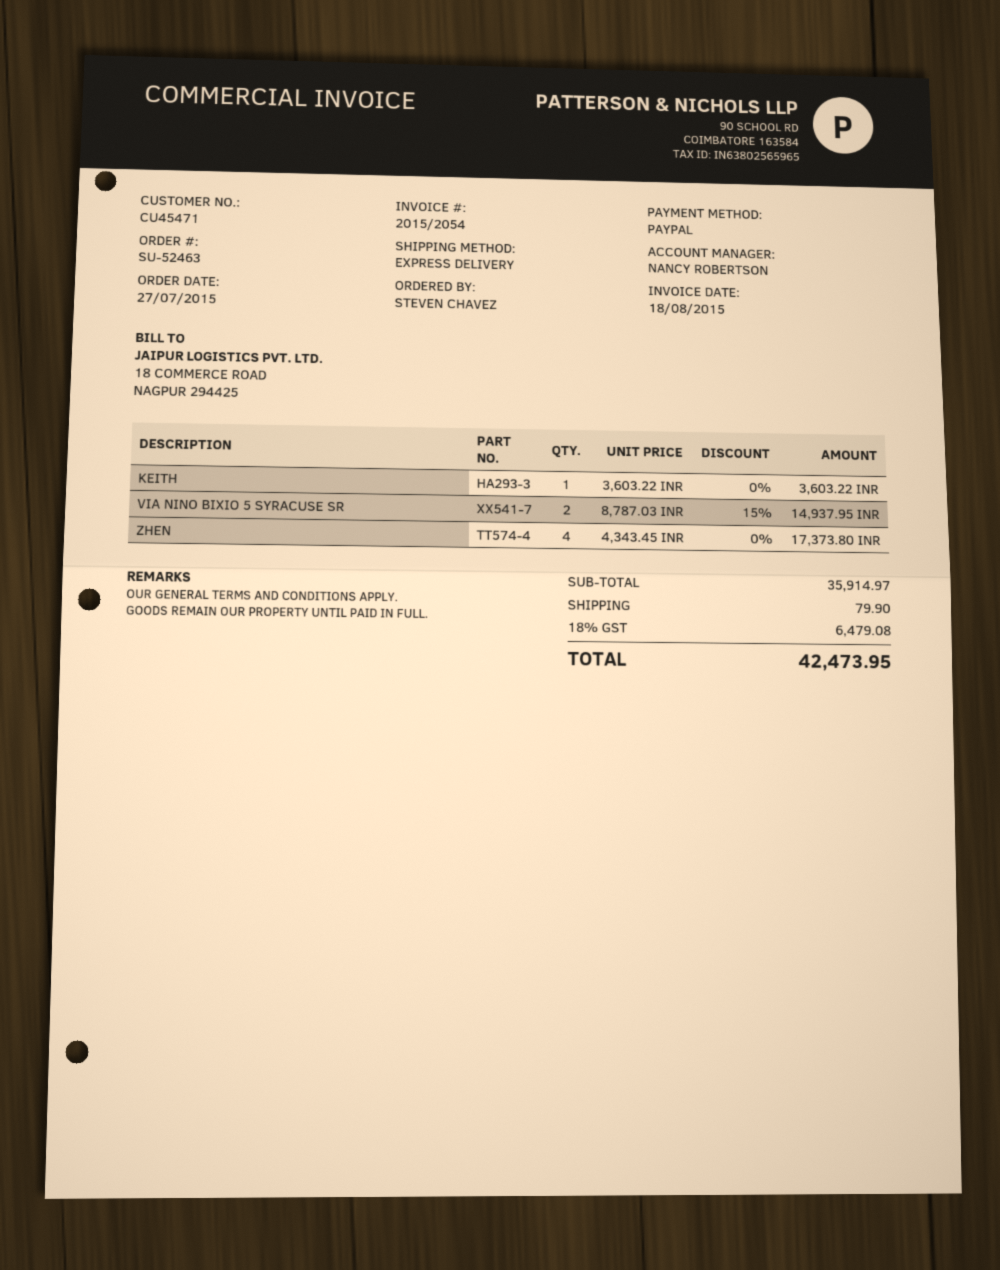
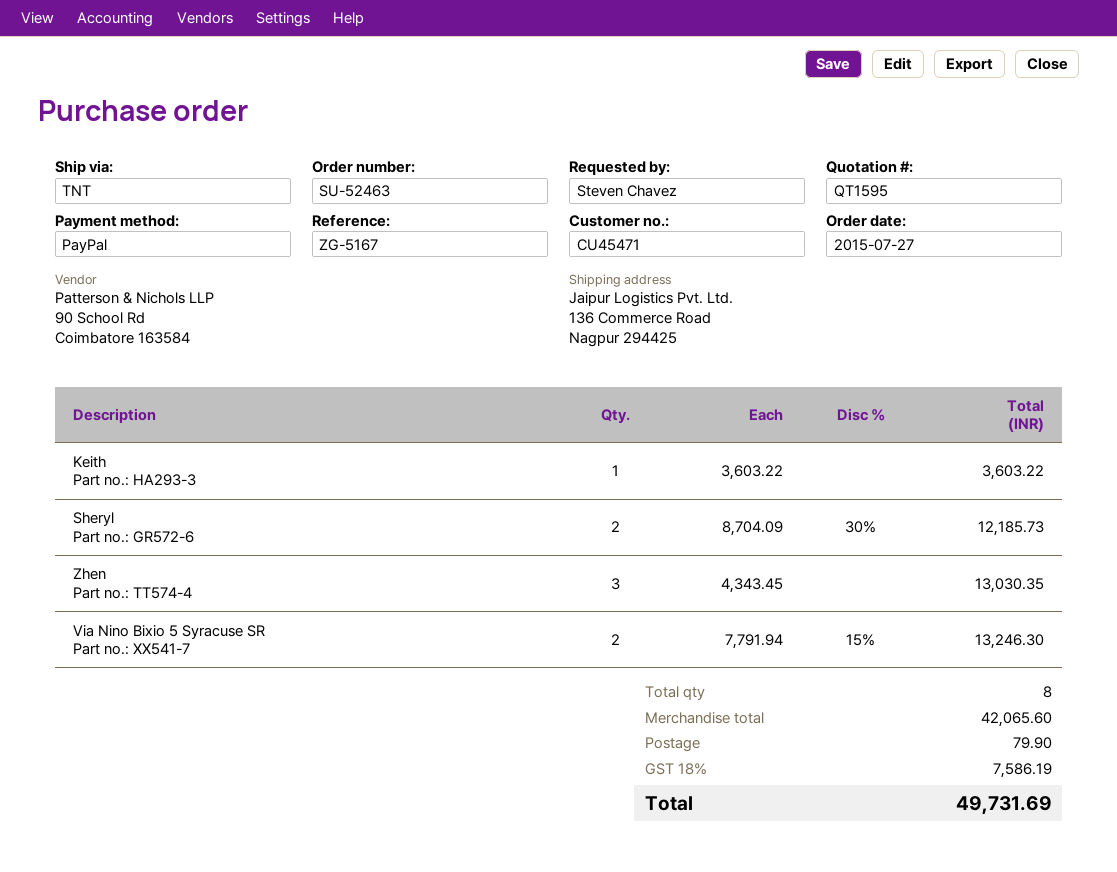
shipping method: express -> TNT
VIA NINO BIXIO 5 SYRACUSE SR: 2 x 8787.03 - 15% = 14937.95 -> 2 x 7791.94 - 15% = 13246.30
ZHEN: 4 x 4343.45 = 17373.80 -> 3 x 4343.45 = 13030.35
Sheryl: none -> 2 x 8704.09 - 30% = 12185.73
subtotal: 35914.97 -> 42065.60
tax: 18% = 6479.08 -> 18% = 7586.19
total: 42473.95 -> 49731.69

